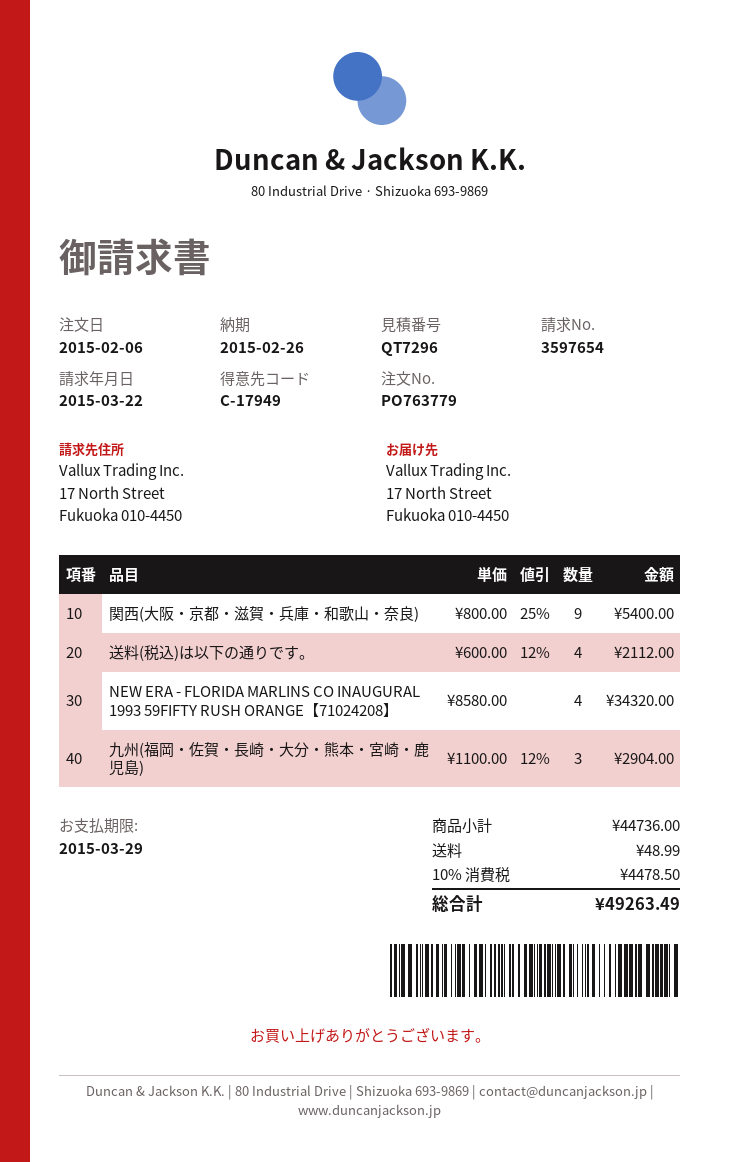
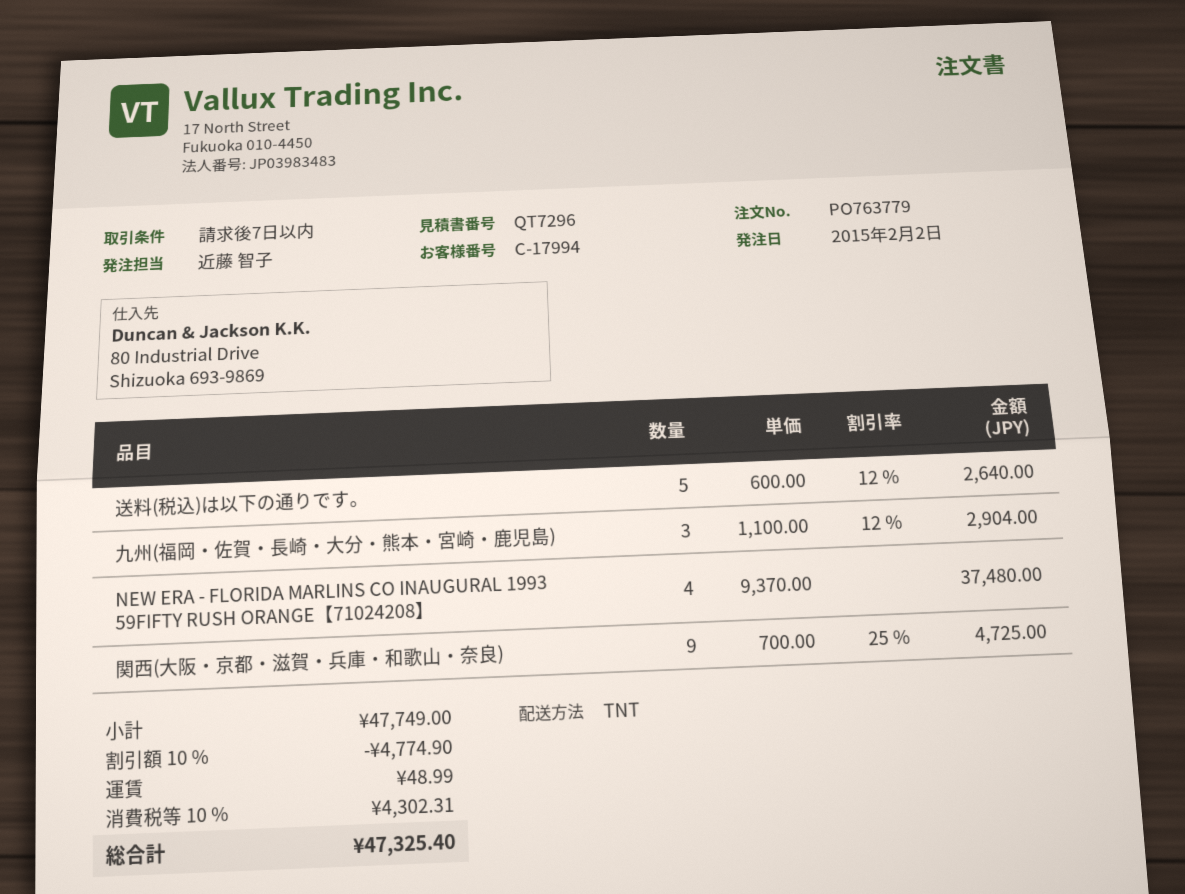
order date: 2015-02-06 -> 2015-02-02
customer number: C-17949 -> C-17994
関西(大阪・京都・滋賀・兵庫・和歌山・奈良): 9 x 800.00 - 25% = 5400.00 -> 9 x 700.00 - 25% = 4725.00
送料(税込)は以下の通りです。: 4 x 600.00 - 12% = 2112.00 -> 5 x 600.00 - 12% = 2640.00
NEW ERA - FLORIDA MARLINS CO INAUGURAL 1993 59FIFTY RUSH ORANGE【71024208】: 4 x 8580.00 = 34320.00 -> 4 x 9370.00 = 37480.00
subtotal: 44736.00 -> 47749.00
discount: none -> 10% = 4774.90
tax: 10% = 4478.50 -> 10% = 4302.31
total: 49263.49 -> 47325.40

